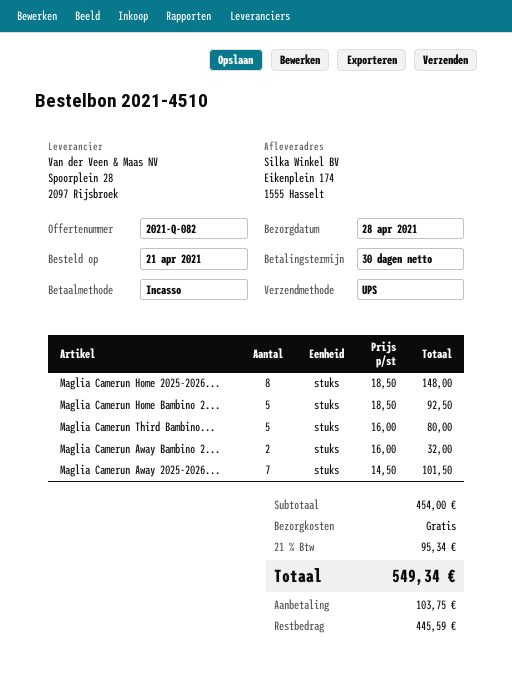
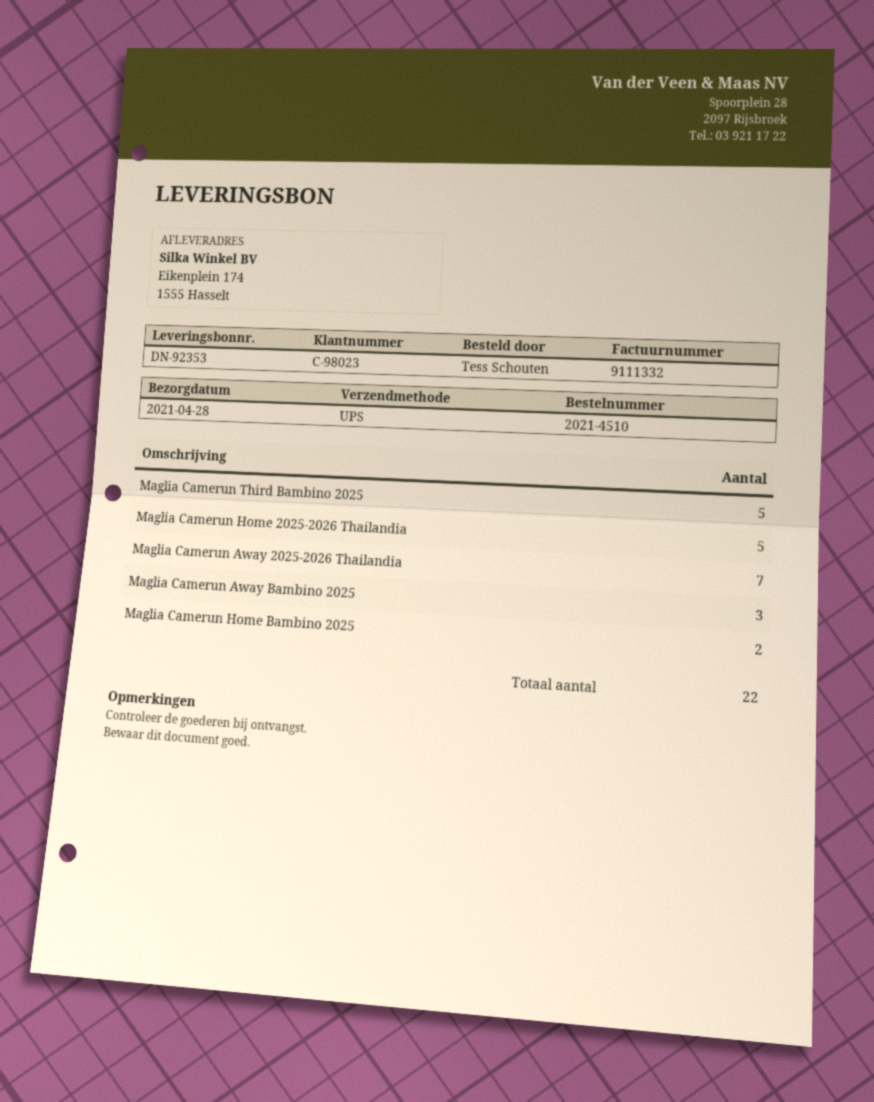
Maglia Camerun Home 2025-2026...: 8 -> 5
Maglia Camerun Home Bambino 2...: 5 -> 2
Maglia Camerun Away Bambino 2...: 2 -> 3

